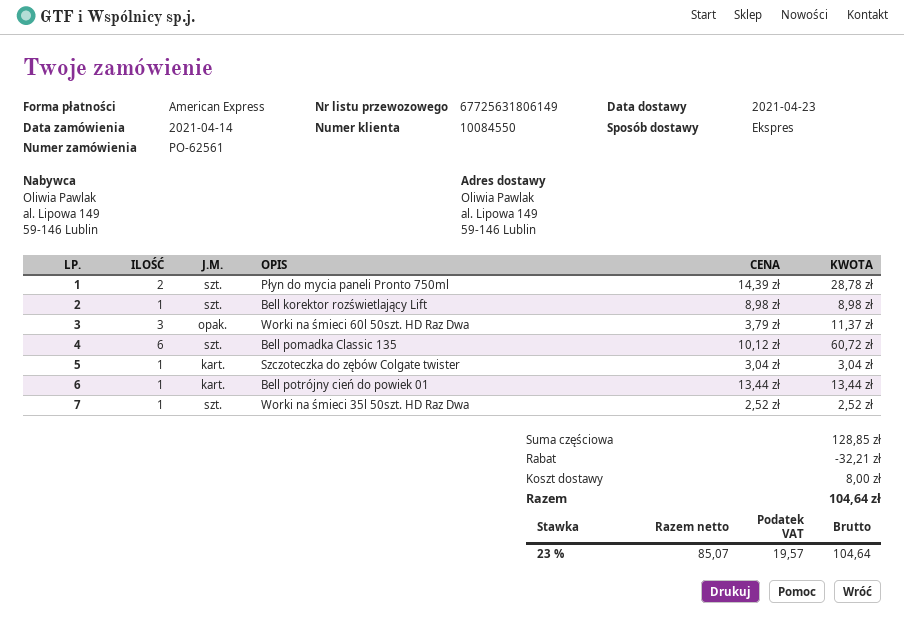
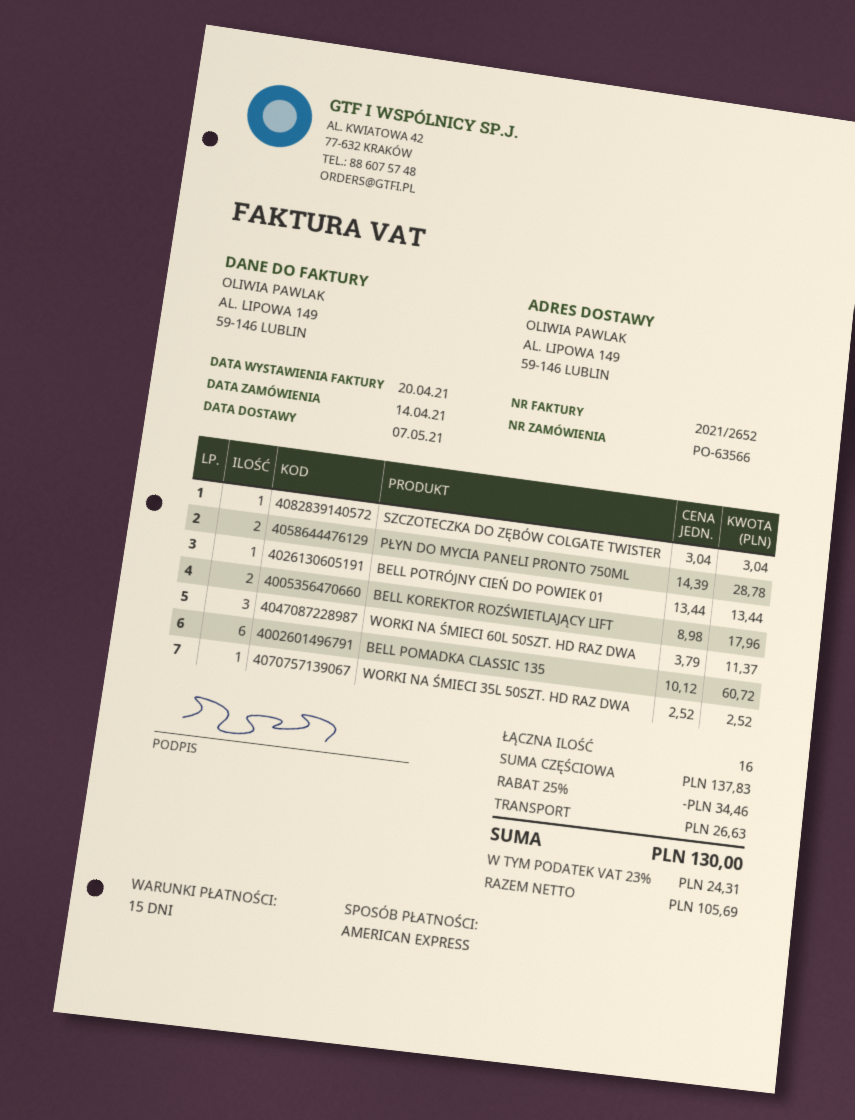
order number: PO-62561 -> PO-63566
delivery date: 2021-04-23 -> 2021-05-07
Bell korektor rozświetlający Lift: 1 x 8.98 = 8.98 -> 2 x 8.98 = 17.96
subtotal: 128.85 -> 137.83
discount: 32.21 -> 34.46
shipping: 8.00 -> 26.63
net: 85.07 -> 105.69
tax: 23% = 19.57 -> 23% = 24.31
total: 104.64 -> 130.00

